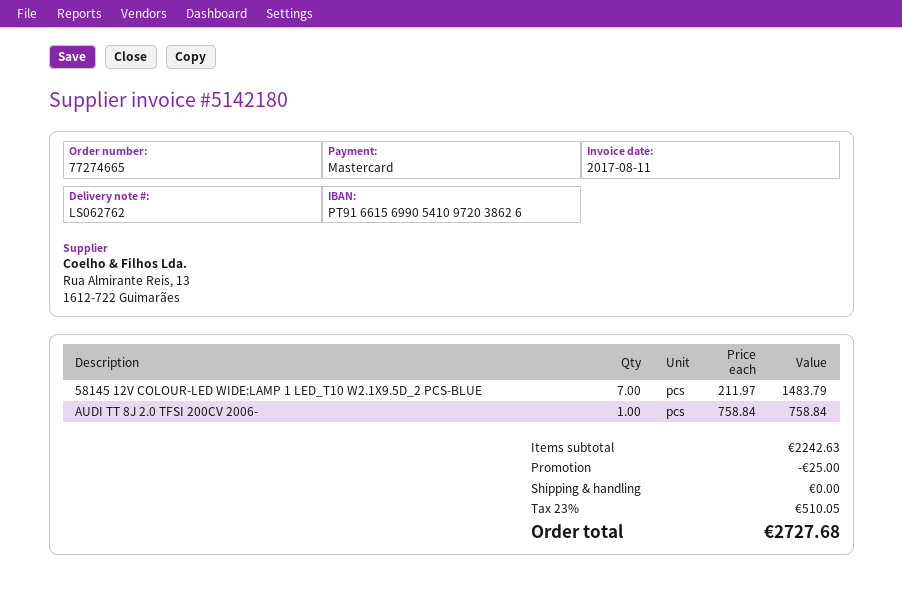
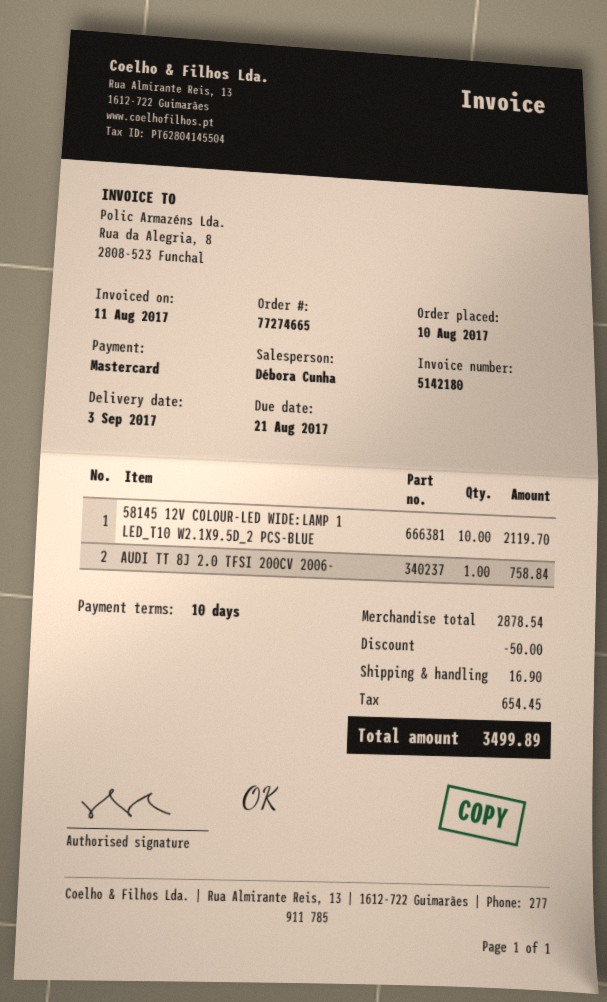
58145 12V COLOUR-LED WIDE:LAMP 1 LED_T10 W2.1X9.5D_2 PCS-BLUE: 7 for 1483.79 -> 10 for 2119.70
subtotal: 2242.63 -> 2878.54
discount: 25.00 -> 50.00
shipping: 0.00 -> 16.90
tax: 510.05 -> 654.45
total: 2727.68 -> 3499.89

